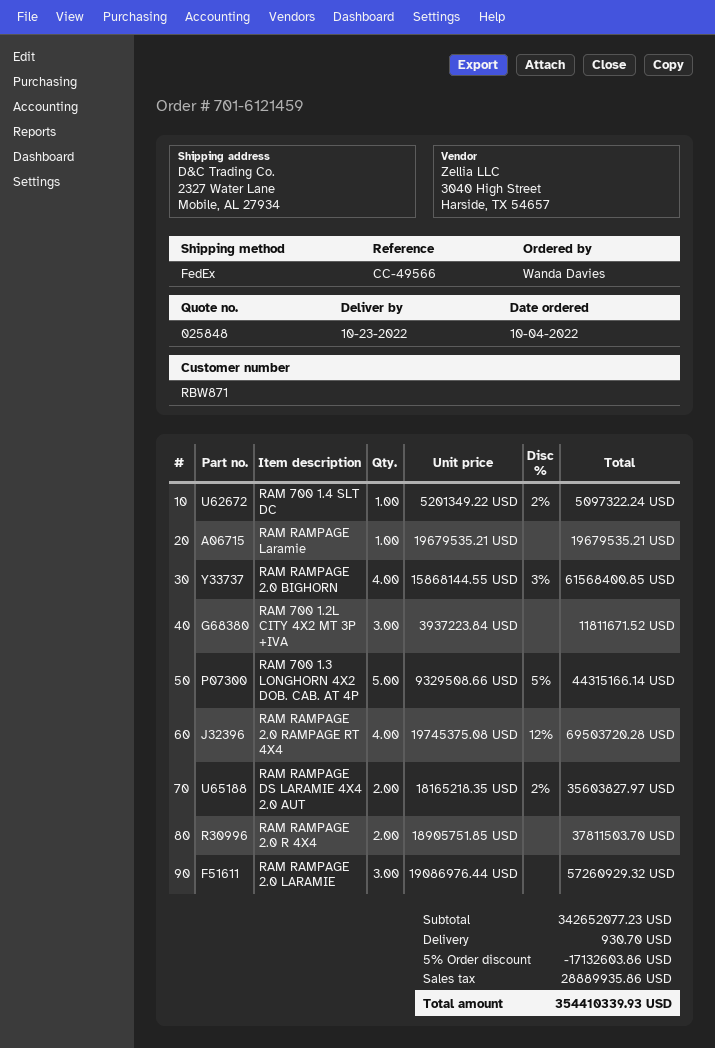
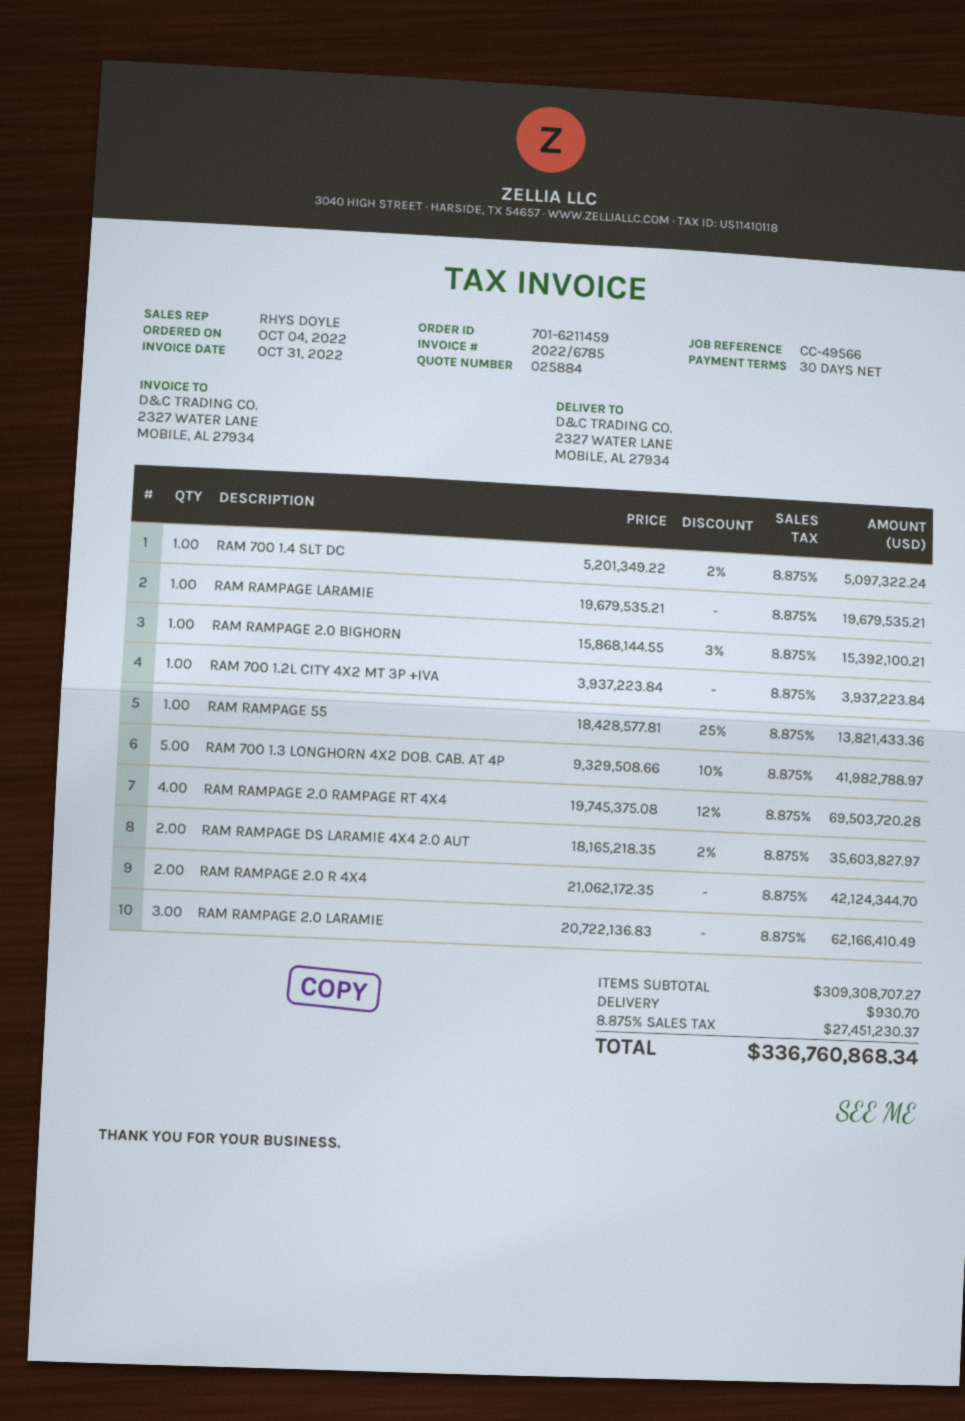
quote number: 025848 -> 025884
order number: 701-6121459 -> 701-6211459
RAM RAMPAGE 2.0 BIGHORN: 4 x 15868144.55 - 3% = 61568400.85 -> 1 x 15868144.55 - 3% = 15392100.21
RAM 700 1.2L CITY 4X2 MT 3P +IVA: 3 x 3937223.84 = 11811671.52 -> 1 x 3937223.84 = 3937223.84
RAM 700 1.3 LONGHORN 4X2 DOB. CAB. AT 4P: 5 x 9329508.66 - 5% = 44315166.14 -> 5 x 9329508.66 - 10% = 41982788.97
RAM RAMPAGE 2.0 R 4X4: 2 x 18905751.85 = 37811503.70 -> 2 x 21062172.35 = 42124344.70
RAM RAMPAGE 2.0 LARAMIE: 3 x 19086976.44 = 57260929.32 -> 3 x 20722136.83 = 62166410.49
RAM RAMPAGE 55: none -> 1 x 18428577.81 - 25% = 13821433.36
subtotal: 342652077.23 -> 309308707.27
discount: 5% = 17132603.86 -> none
tax: 28889935.86 -> 27451230.37
total: 354410339.93 -> 336760868.34

